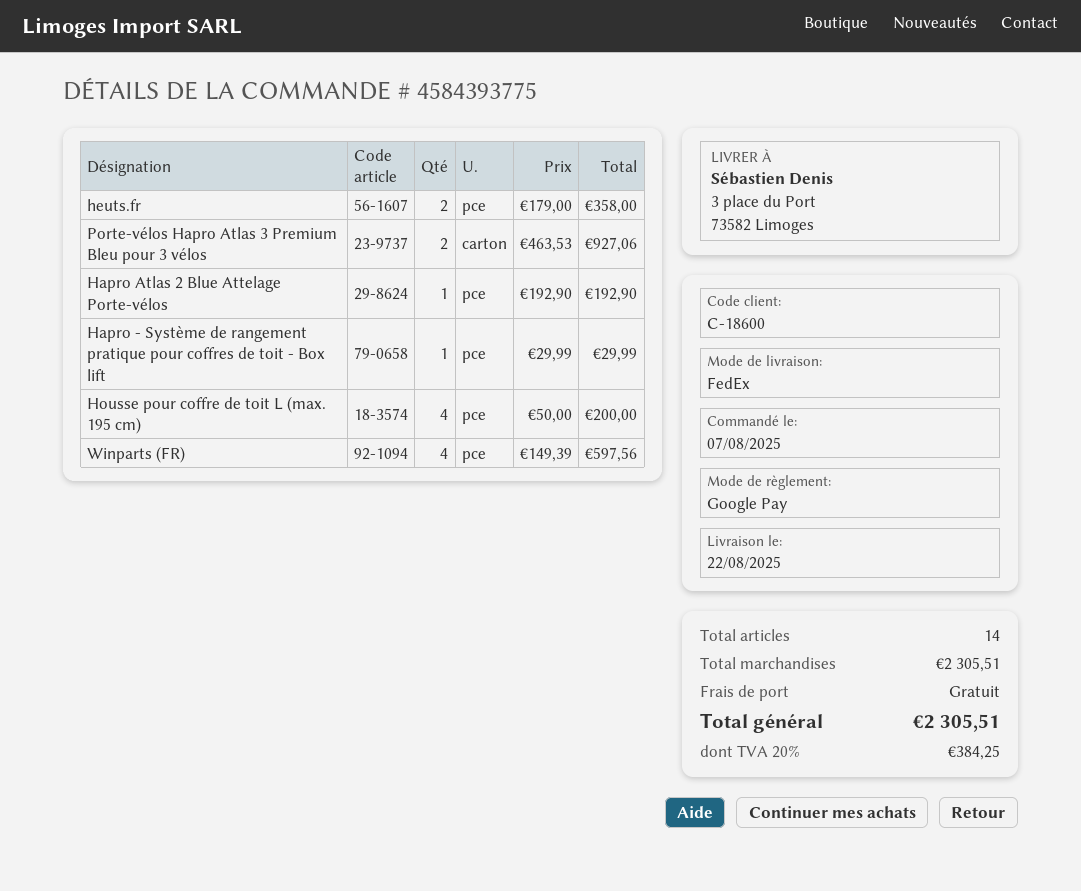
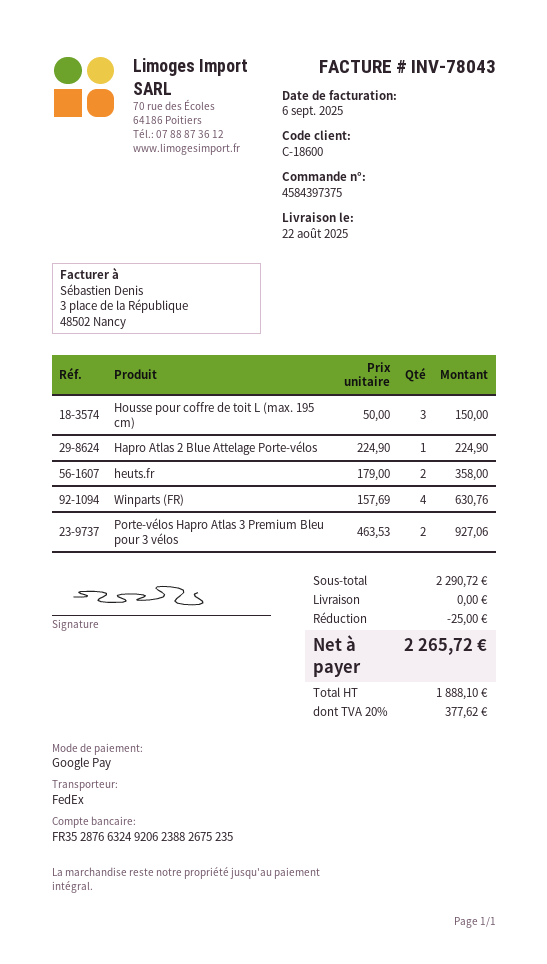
order number: 4584393775 -> 4584397375
Hapro Atlas 2 Blue Attelage Porte-vélos: 1 x 192.90 = 192.90 -> 1 x 224.90 = 224.90
Hapro - Système de rangement pratique pour coffres de toit - Box lift: 1 x 29.99 = 29.99 -> none
Housse pour coffre de toit L (max. 195 cm): 4 x 50.00 = 200.00 -> 3 x 50.00 = 150.00
Winparts (FR): 4 x 149.39 = 597.56 -> 4 x 157.69 = 630.76
subtotal: 2305.51 -> 2290.72
discount: none -> 25.00
tax: 20% = 384.25 -> 20% = 377.62
total: 2305.51 -> 2265.72

